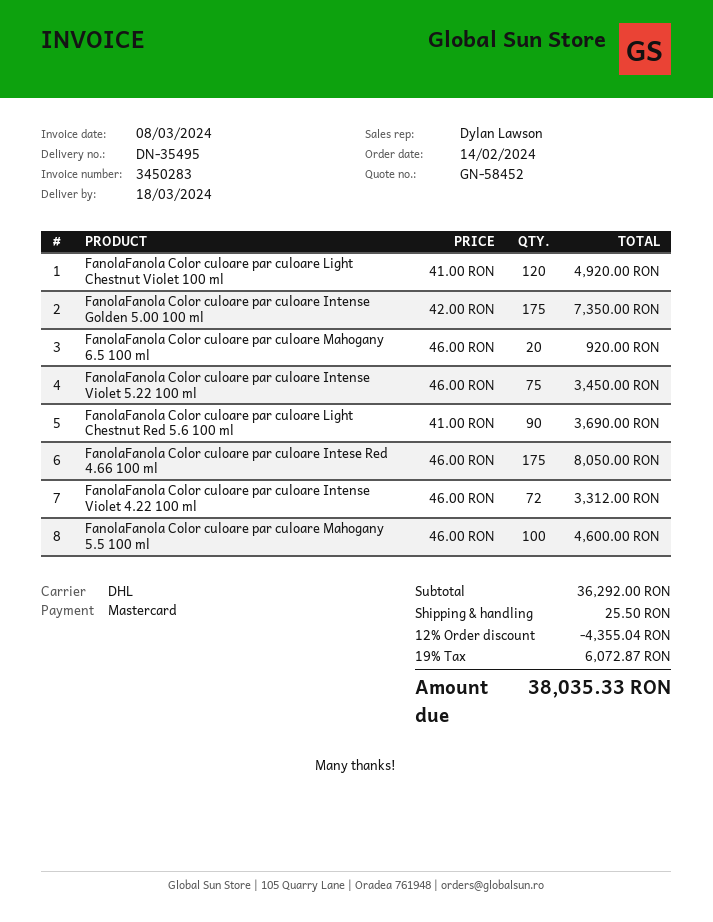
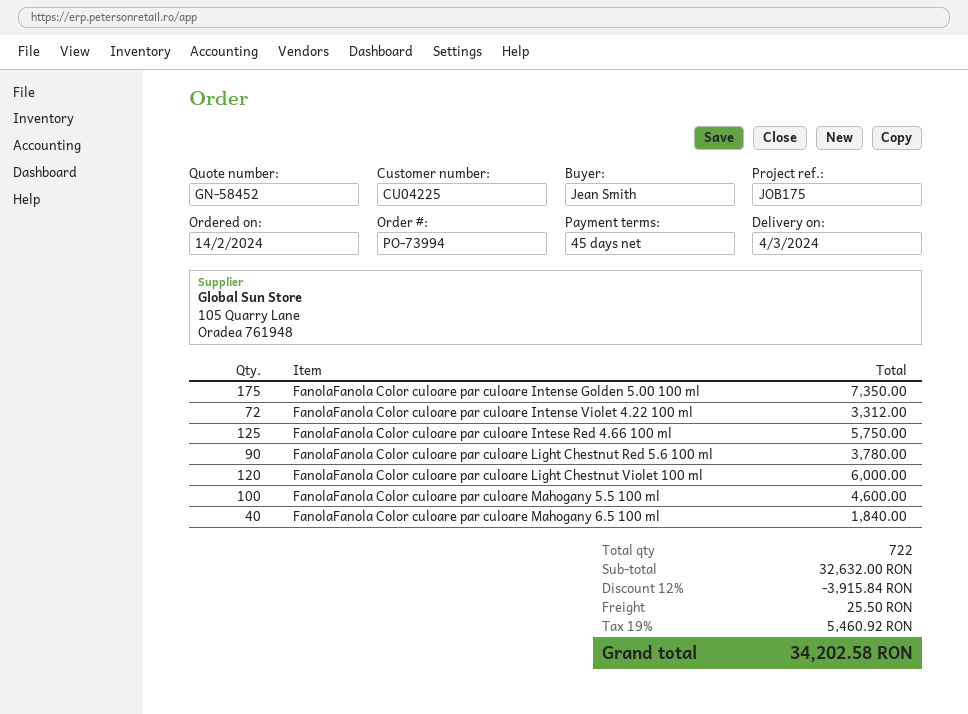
delivery date: 2024-03-18 -> 2024-03-04
FanolaFanola Color culoare par culoare Light Chestnut Violet 100 ml: 120 for 4920.00 -> 120 for 6000.00
FanolaFanola Color culoare par culoare Mahogany 6.5 100 ml: 20 for 920.00 -> 40 for 1840.00
FanolaFanola Color culoare par culoare Intense Violet 5.22 100 ml: 75 for 3450.00 -> none
FanolaFanola Color culoare par culoare Light Chestnut Red 5.6 100 ml: 90 for 3690.00 -> 90 for 3780.00
FanolaFanola Color culoare par culoare Intese Red 4.66 100 ml: 175 for 8050.00 -> 125 for 5750.00
subtotal: 36292.00 -> 32632.00
discount: 12% = 4355.04 -> 12% = 3915.84
tax: 19% = 6072.87 -> 19% = 5460.92
total: 38035.33 -> 34202.58

